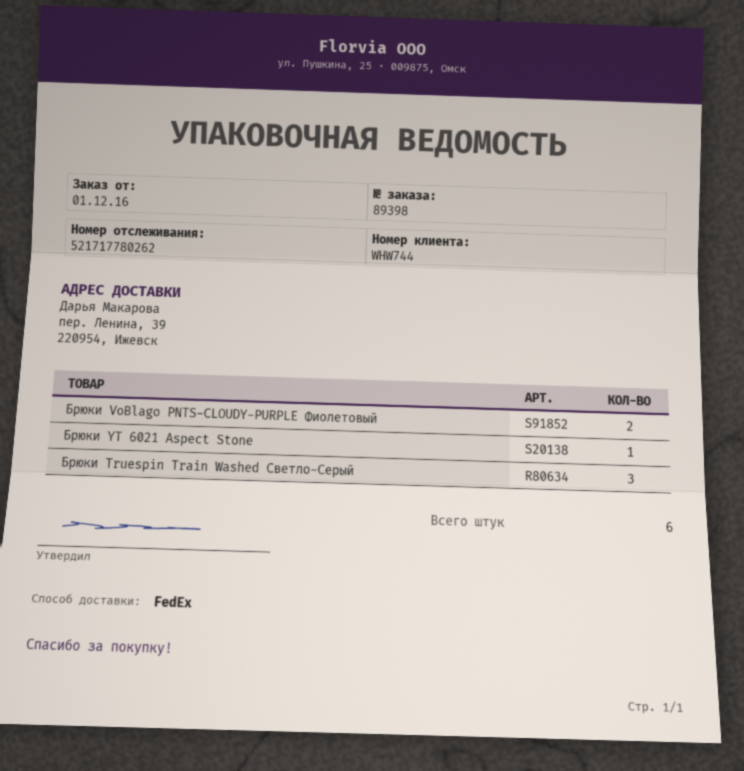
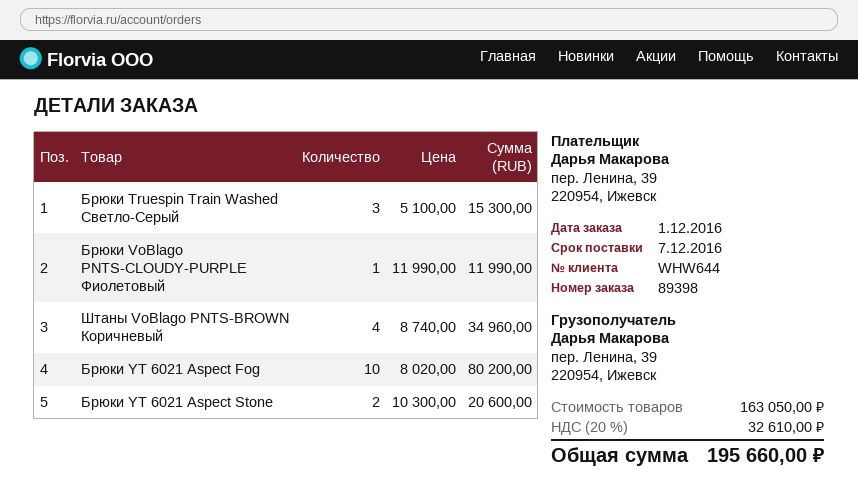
customer number: WHW744 -> WHW644
Брюки VoBlago PNTS-CLOUDY-PURPLE Фиолетовый: 2 -> 1
Брюки YT 6021 Aspect Stone: 1 -> 2
Штаны VoBlago PNTS-BROWN Коричневый: none -> 4
Брюки YT 6021 Aspect Fog: none -> 10

